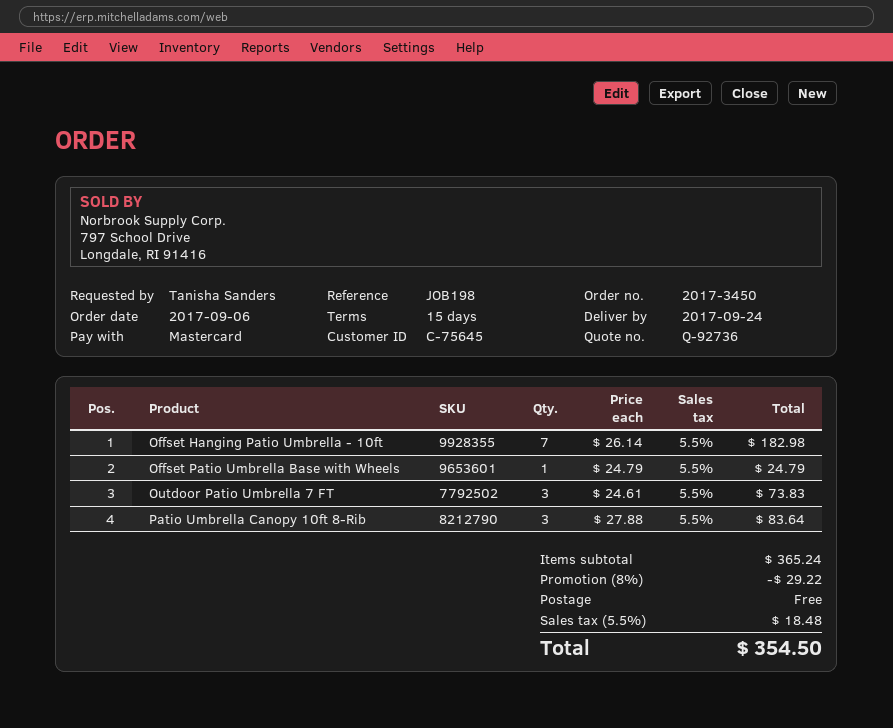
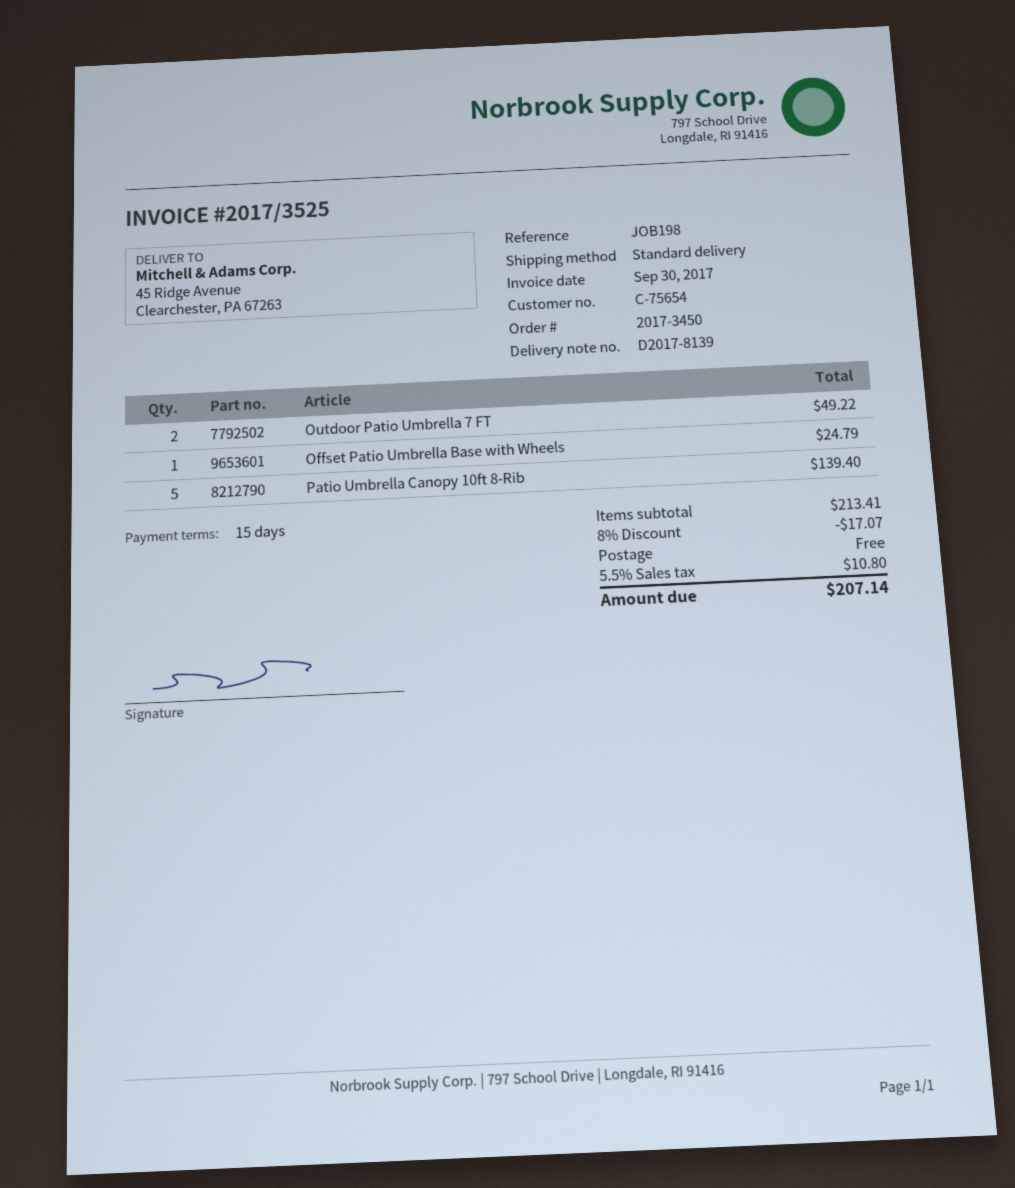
customer number: C-75645 -> C-75654
Offset Hanging Patio Umbrella - 10ft: 7 for 182.98 -> none
Outdoor Patio Umbrella 7 FT: 3 for 73.83 -> 2 for 49.22
Patio Umbrella Canopy 10ft 8-Rib: 3 for 83.64 -> 5 for 139.40
subtotal: 365.24 -> 213.41
discount: 8% = 29.22 -> 8% = 17.07
tax: 5.5% = 18.48 -> 5.5% = 10.80
total: 354.50 -> 207.14

